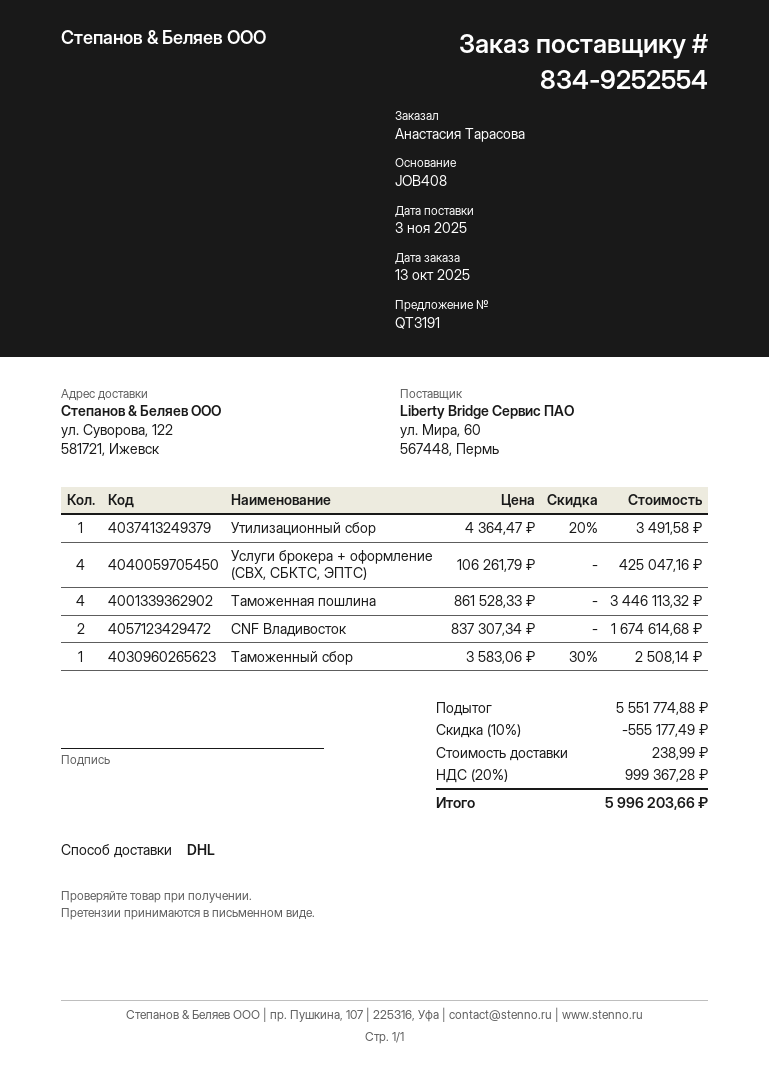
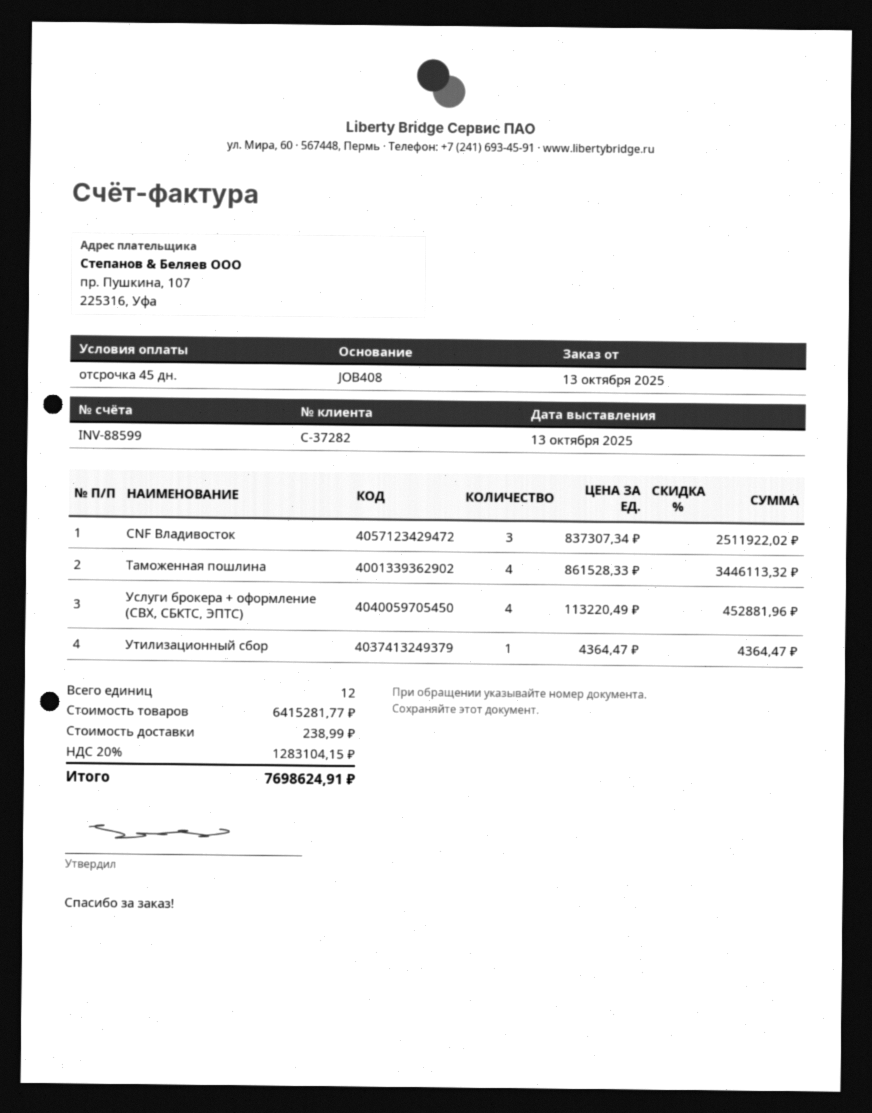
Утилизационный сбор: 1 x 4364.47 - 20% = 3491.58 -> 1 x 4364.47 = 4364.47
Услуги брокера + оформление (СВХ, СБКТС, ЭПТС): 4 x 106261.79 = 425047.16 -> 4 x 113220.49 = 452881.96
CNF Владивосток: 2 x 837307.34 = 1674614.68 -> 3 x 837307.34 = 2511922.02
Таможенный сбор: 1 x 3583.06 - 30% = 2508.14 -> none
subtotal: 5551774.88 -> 6415281.77
discount: 10% = 555177.49 -> none
tax: 20% = 999367.28 -> 20% = 1283104.15
total: 5996203.66 -> 7698624.91

